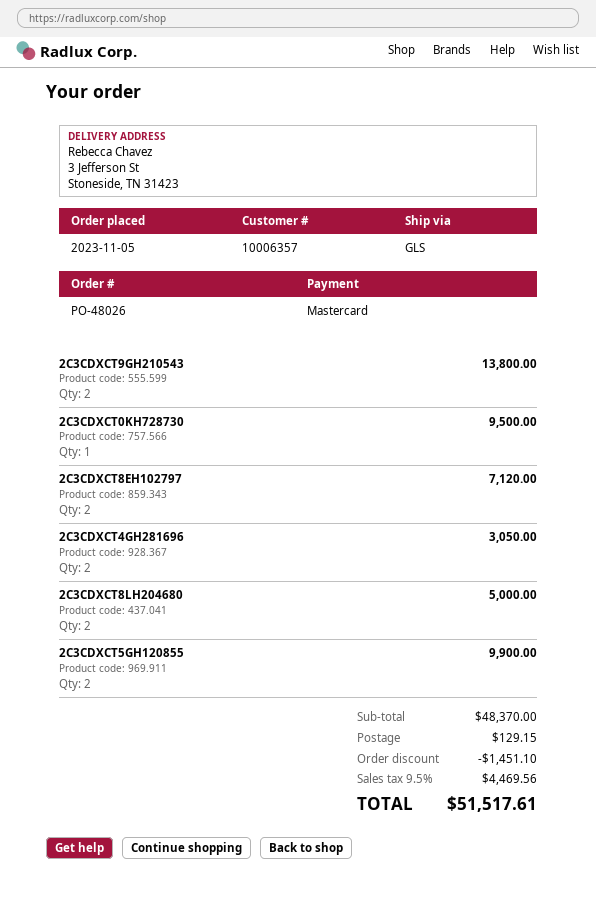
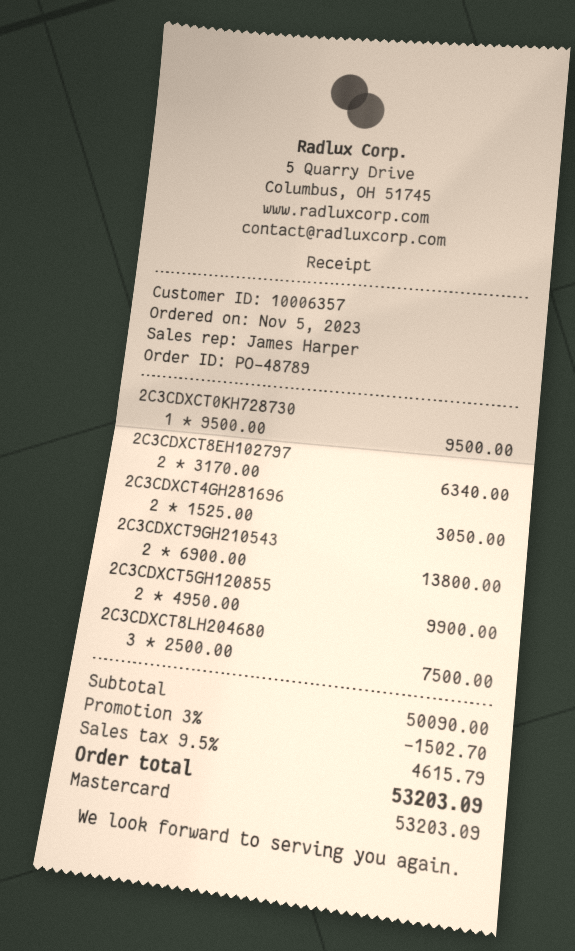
order number: PO-48026 -> PO-48789
2C3CDXCT8EH102797: 2 for 7120.00 -> 2 for 6340.00
2C3CDXCT8LH204680: 2 for 5000.00 -> 3 for 7500.00
subtotal: 48370.00 -> 50090.00
discount: 1451.10 -> 1502.70
shipping: 129.15 -> none
tax: 9.5% = 4469.56 -> 9.5% = 4615.79
total: 51517.61 -> 53203.09

